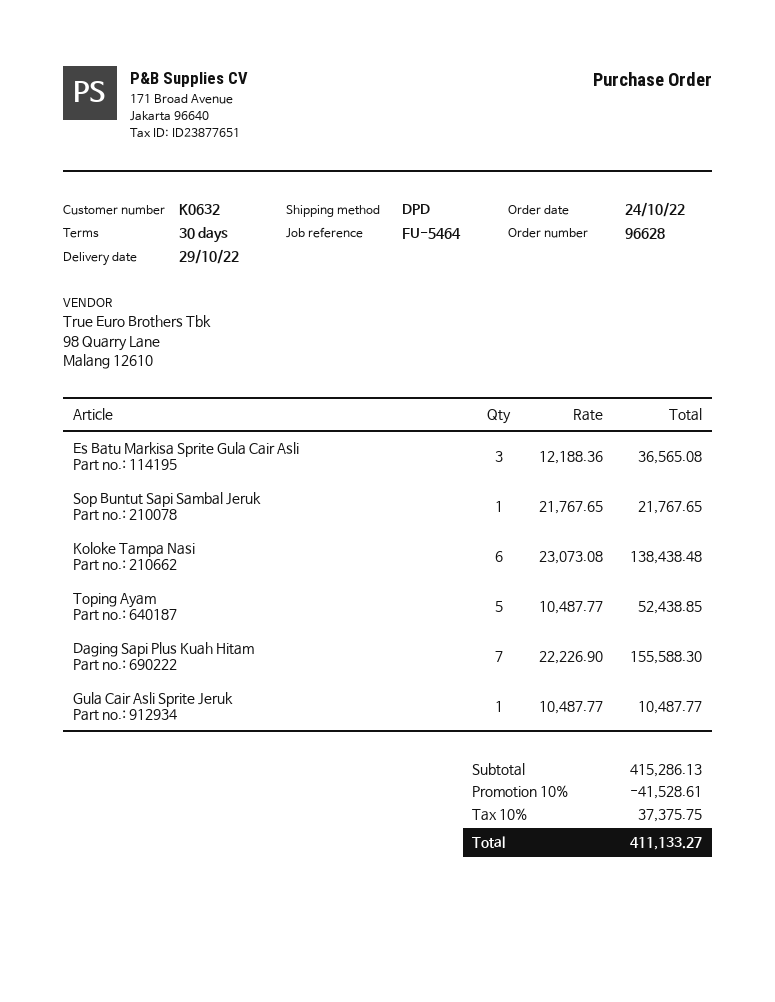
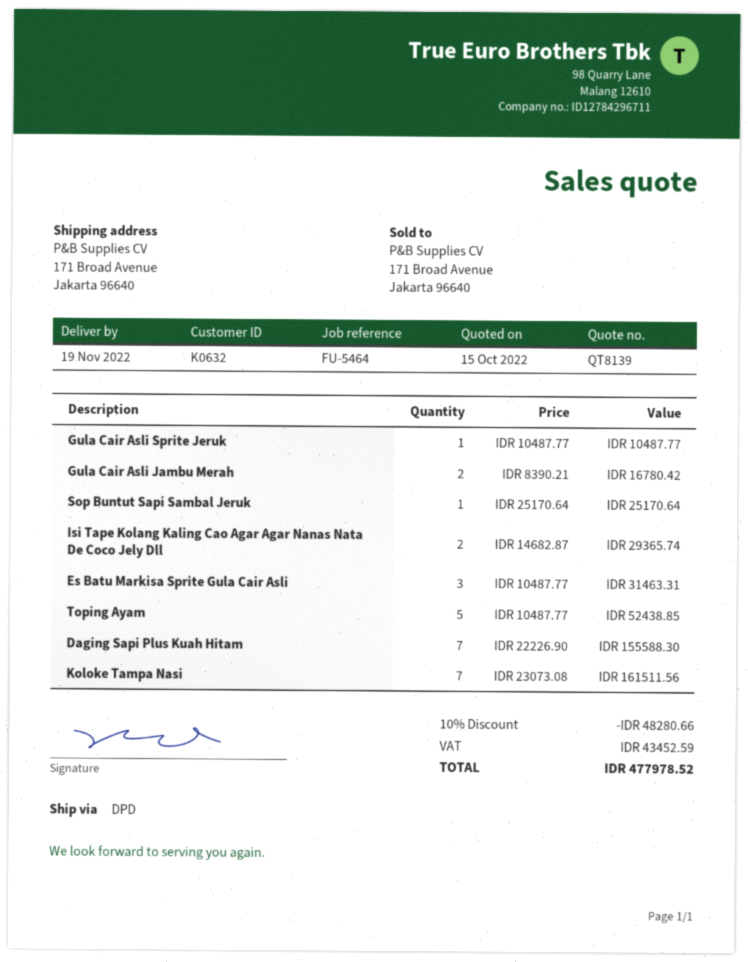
delivery date: 2022-10-29 -> 2022-11-19
Es Batu Markisa Sprite Gula Cair Asli: 3 x 12188.36 = 36565.08 -> 3 x 10487.77 = 31463.31
Sop Buntut Sapi Sambal Jeruk: 1 x 21767.65 = 21767.65 -> 1 x 25170.64 = 25170.64
Koloke Tampa Nasi: 6 x 23073.08 = 138438.48 -> 7 x 23073.08 = 161511.56
Gula Cair Asli Jambu Merah: none -> 2 x 8390.21 = 16780.42
Isi Tape Kolang Kaling Cao Agar Agar Nanas Nata De Coco Jely Dll: none -> 2 x 14682.87 = 29365.74
discount: 10% = 41528.61 -> 10% = 48280.66
tax: 37375.75 -> 43452.59
total: 411133.27 -> 477978.52

